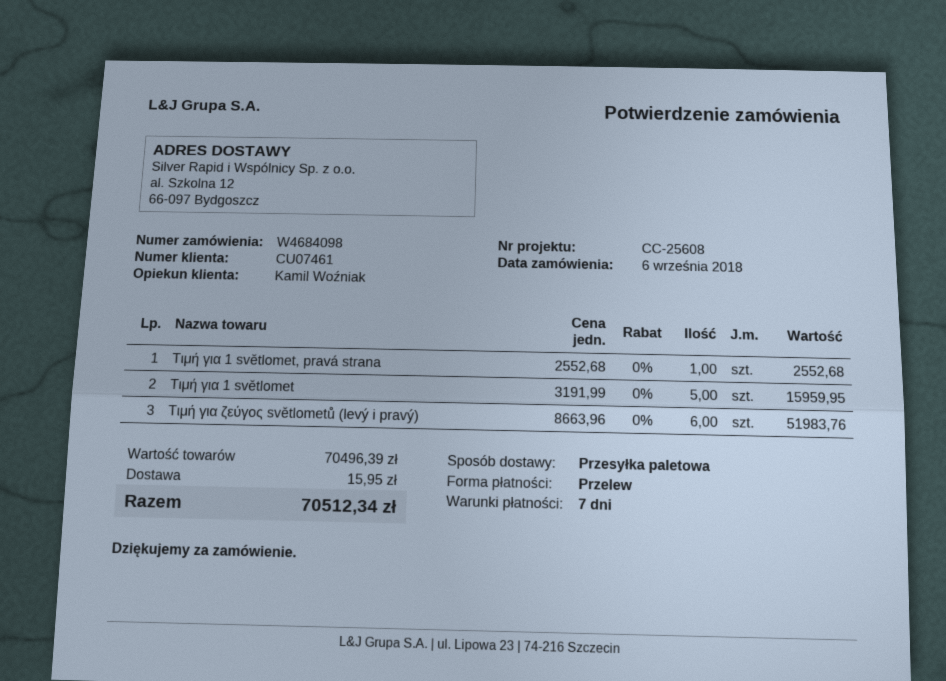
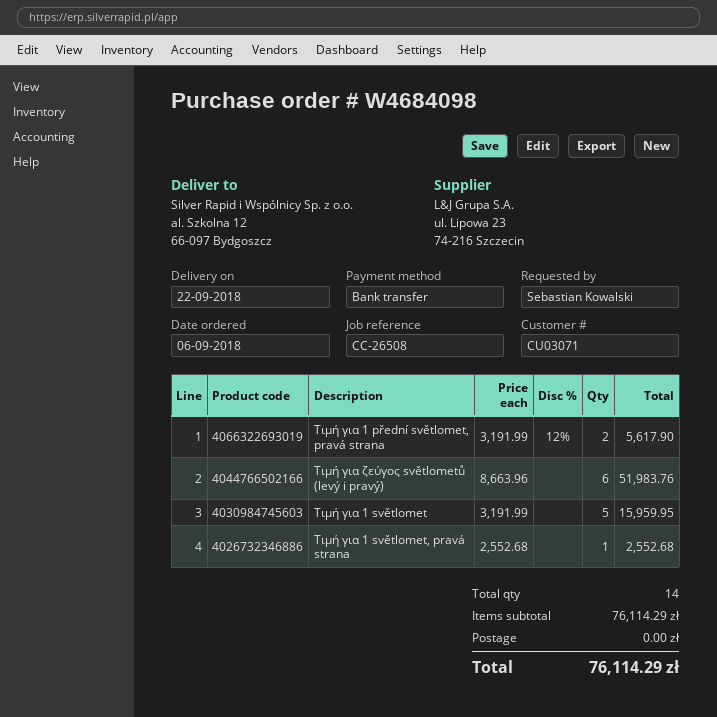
customer number: CU07461 -> CU03071
reference: CC-25608 -> CC-26508
Τιμή για 1 přední světlomet, pravá strana: none -> 2 x 3191.99 - 12% = 5617.90
subtotal: 70496.39 -> 76114.29
shipping: 15.95 -> 0.00
total: 70512.34 -> 76114.29

